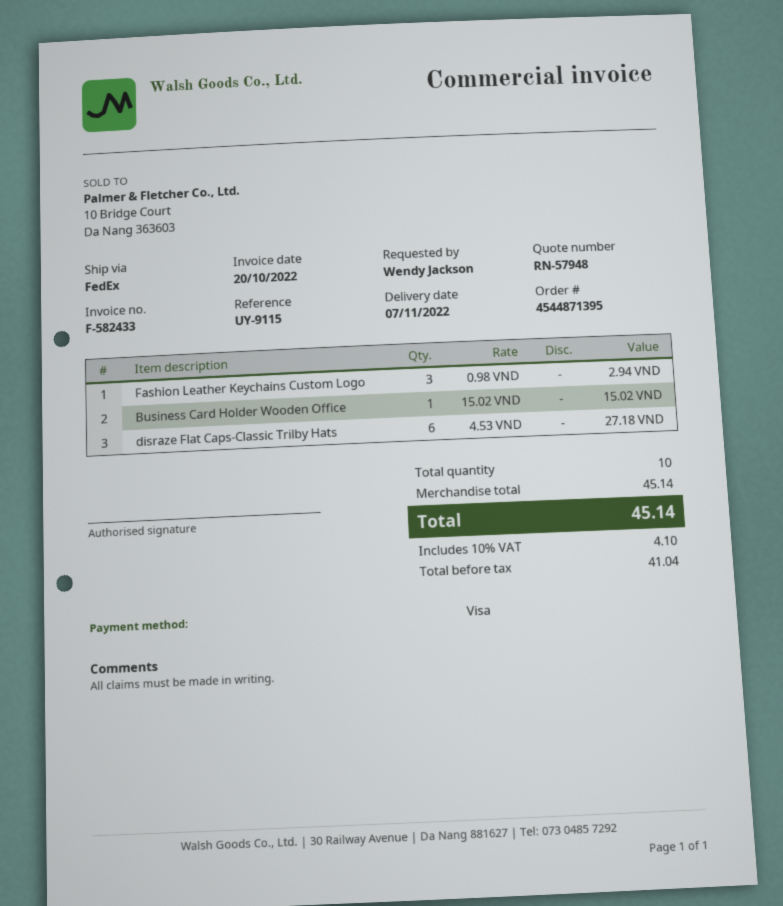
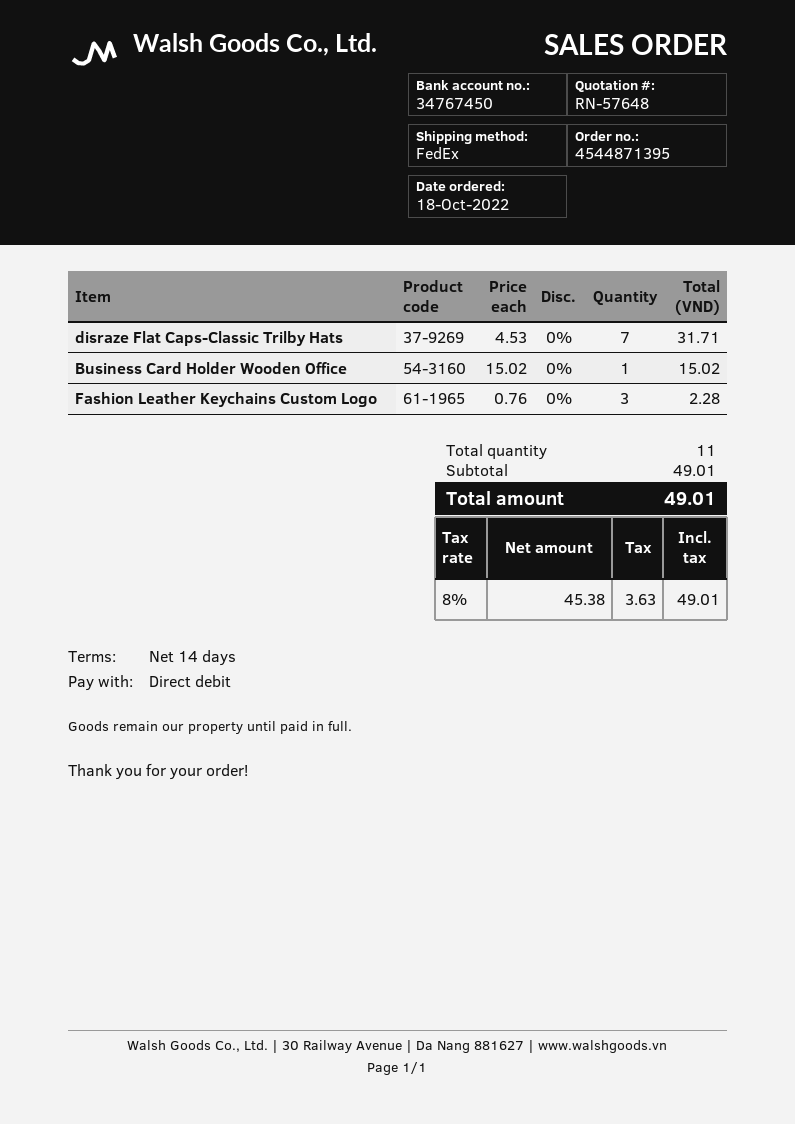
quote number: RN-57948 -> RN-57648
payment method: Visa -> direct debit
Fashion Leather Keychains Custom Logo: 3 x 0.98 = 2.94 -> 3 x 0.76 = 2.28
disraze Flat Caps-Classic Trilby Hats: 6 x 4.53 = 27.18 -> 7 x 4.53 = 31.71
total quantity: 10 -> 11
subtotal: 45.14 -> 49.01
net: 41.04 -> 45.38
tax: 10% = 4.10 -> 8% = 3.63
total: 45.14 -> 49.01

